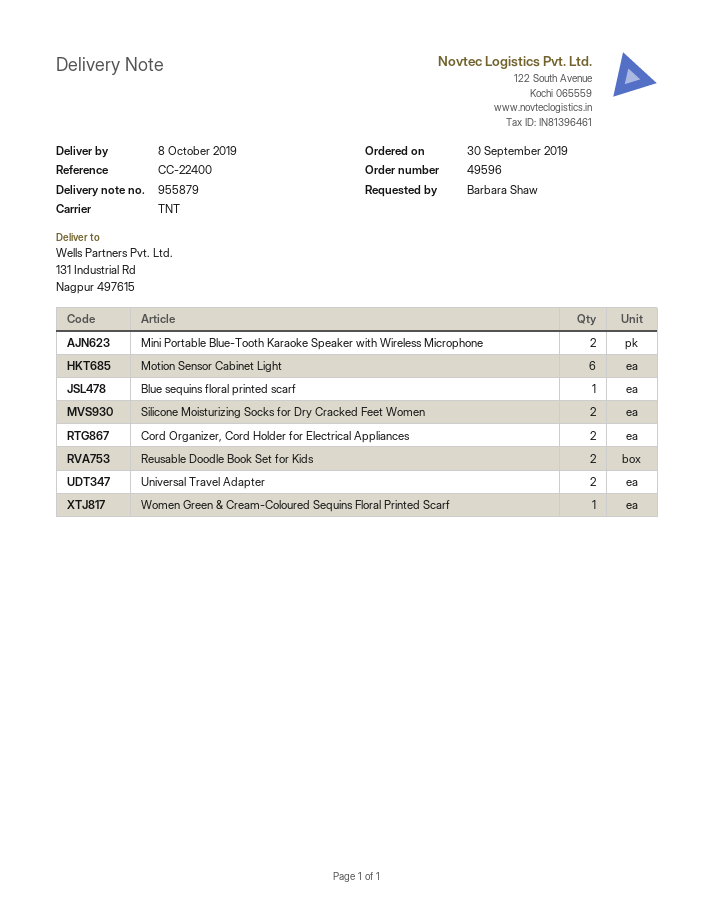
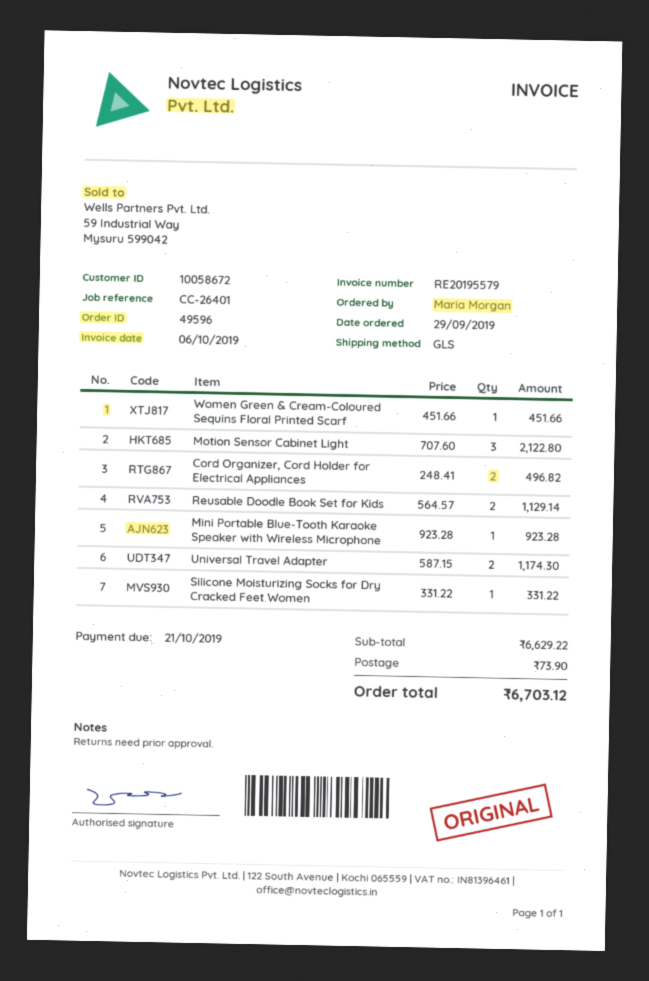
order date: 2019-09-30 -> 2019-09-29
reference: CC-22400 -> CC-26401
ordered by: Barbara Shaw -> Maria Morgan
shipping method: TNT -> GLS
Mini Portable Blue-Tooth Karaoke Speaker with Wireless Microphone: 2 -> 1
Motion Sensor Cabinet Light: 6 -> 3
Blue sequins floral printed scarf: 1 -> none
Silicone Moisturizing Socks for Dry Cracked Feet Women: 2 -> 1

